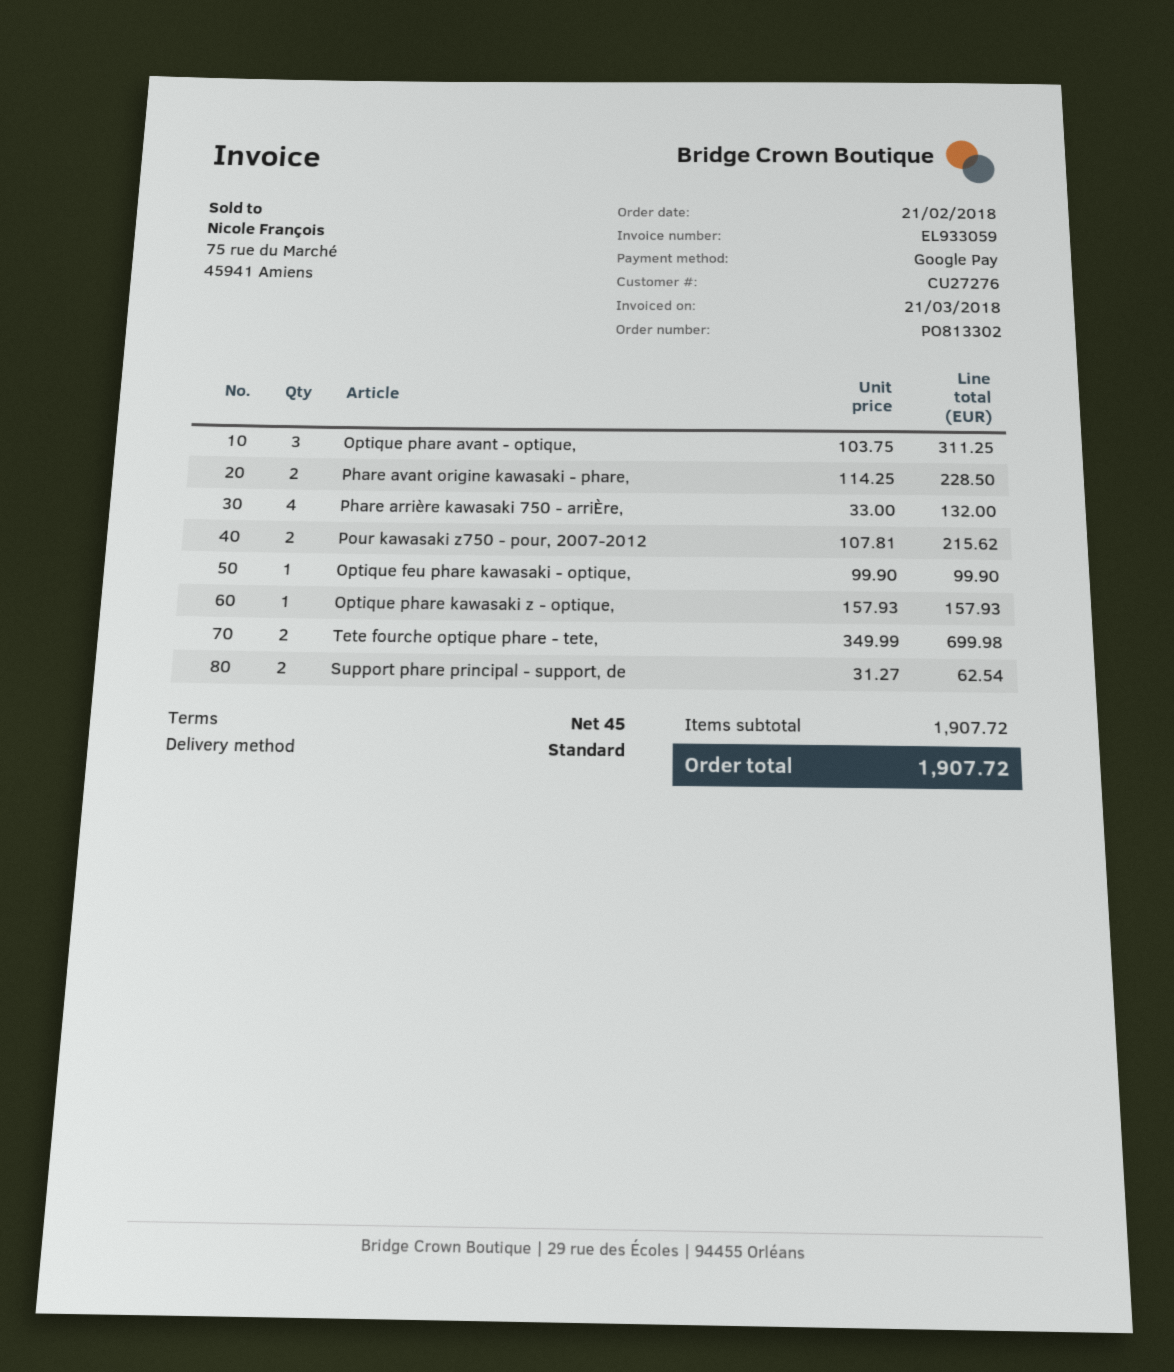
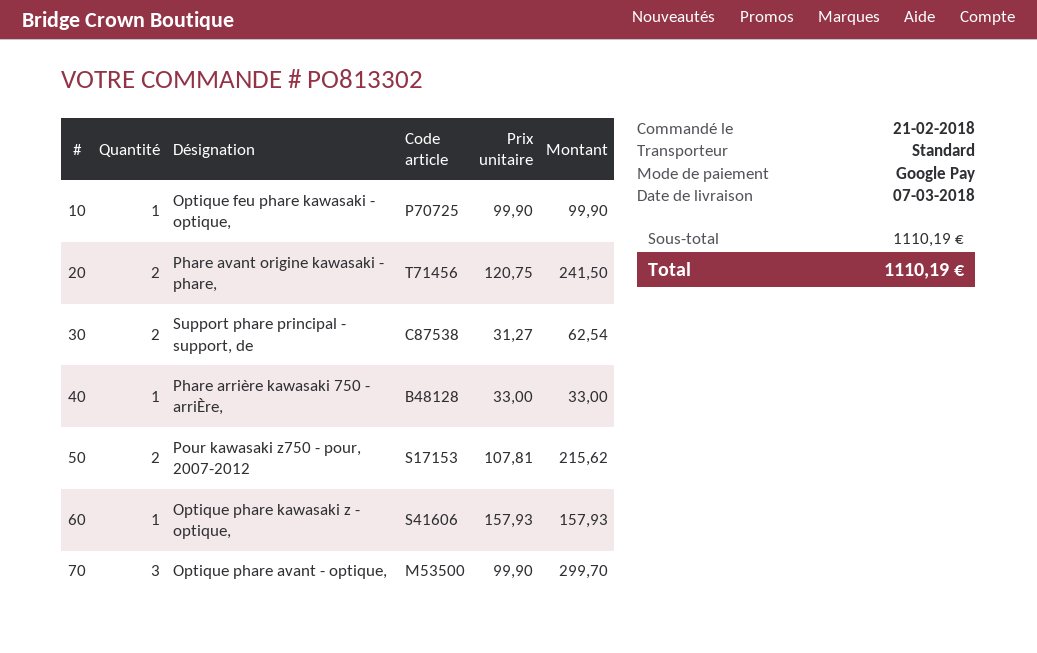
Optique phare avant - optique,: 3 x 103.75 = 311.25 -> 3 x 99.90 = 299.70
Phare avant origine kawasaki - phare,: 2 x 114.25 = 228.50 -> 2 x 120.75 = 241.50
Phare arrière kawasaki 750 - arriÈre,: 4 x 33.00 = 132.00 -> 1 x 33.00 = 33.00
Tete fourche optique phare - tete,: 2 x 349.99 = 699.98 -> none
subtotal: 1907.72 -> 1110.19
total: 1907.72 -> 1110.19

